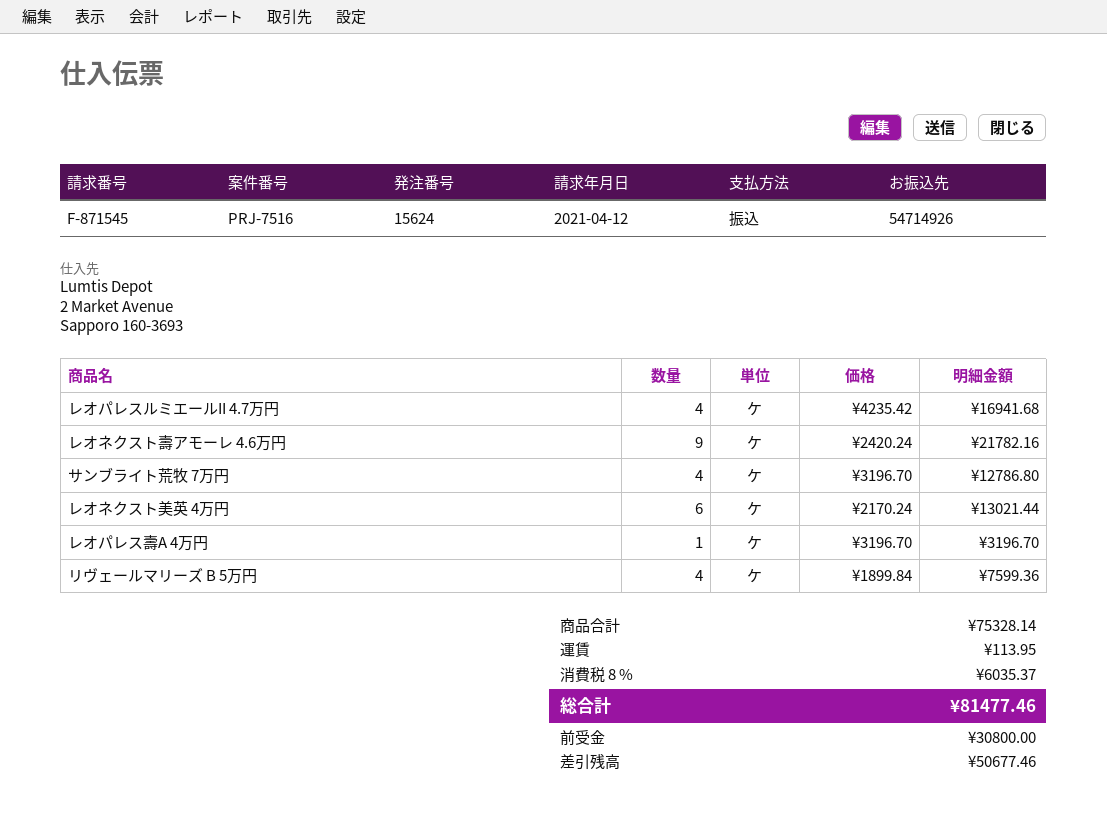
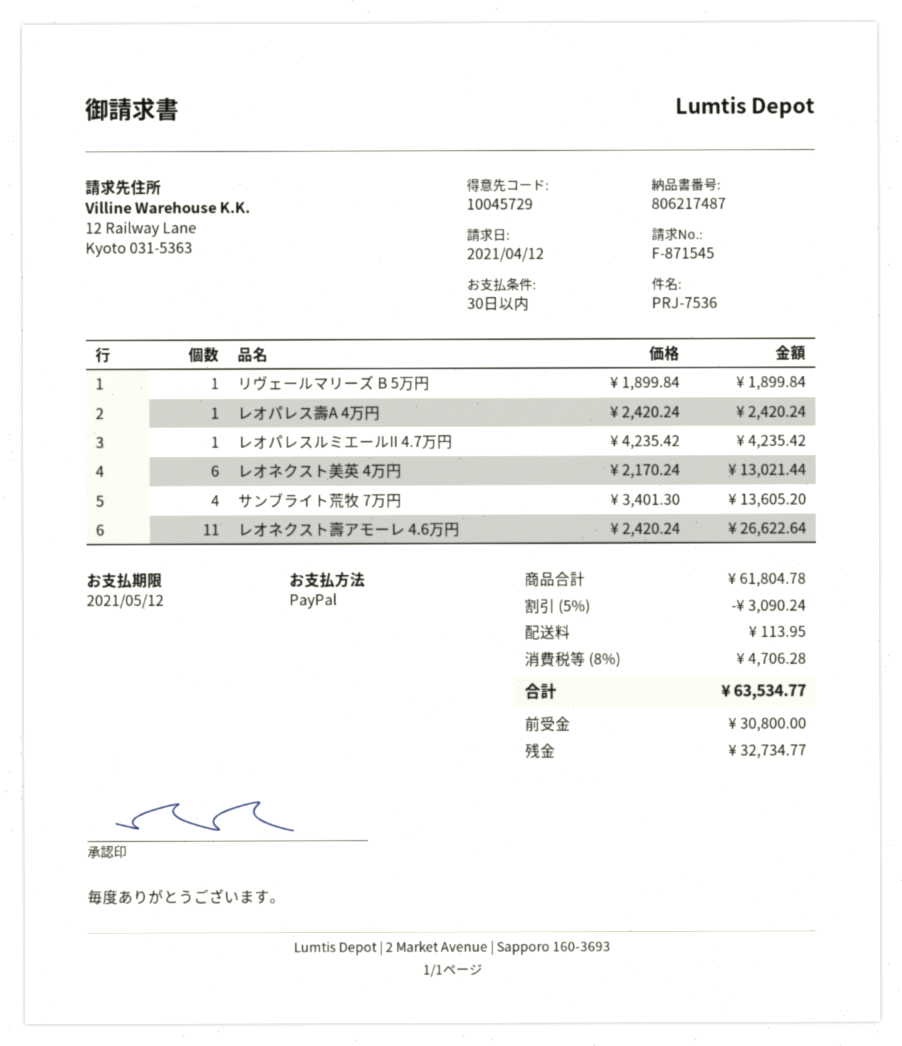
reference: PRJ-7516 -> PRJ-7536
payment method: bank transfer -> PayPal
レオパレスルミエールII 4.7万円: 4 x 4235.42 = 16941.68 -> 1 x 4235.42 = 4235.42
レオネクスト壽アモーレ 4.6万円: 9 x 2420.24 = 21782.16 -> 11 x 2420.24 = 26622.64
サンブライト荒牧 7万円: 4 x 3196.70 = 12786.80 -> 4 x 3401.30 = 13605.20
レオパレス壽A 4万円: 1 x 3196.70 = 3196.70 -> 1 x 2420.24 = 2420.24
リヴェールマリーズ B 5万円: 4 x 1899.84 = 7599.36 -> 1 x 1899.84 = 1899.84
subtotal: 75328.14 -> 61804.78
discount: none -> 5% = 3090.24
tax: 8% = 6035.37 -> 8% = 4706.28
total: 81477.46 -> 63534.77
balance: 50677.46 -> 32734.77

